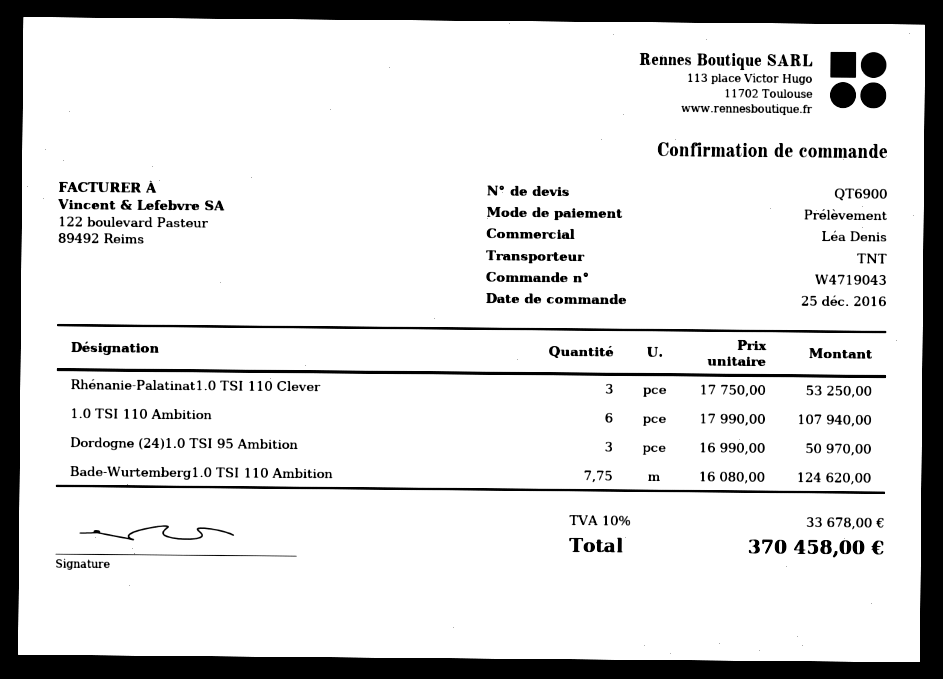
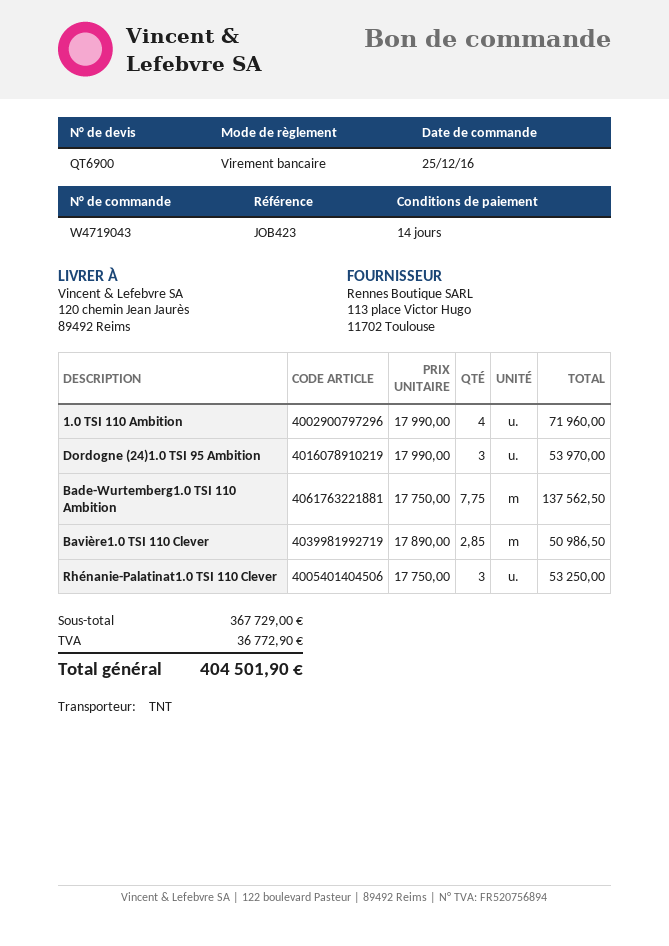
payment method: direct debit -> bank transfer
1.0 TSI 110 Ambition: 6 x 17990.00 = 107940.00 -> 4 x 17990.00 = 71960.00
Dordogne (24)1.0 TSI 95 Ambition: 3 x 16990.00 = 50970.00 -> 3 x 17990.00 = 53970.00
Bade-Wurtemberg1.0 TSI 110 Ambition: 7.75 x 16080.00 = 124620.00 -> 7.75 x 17750.00 = 137562.50
Bavière1.0 TSI 110 Clever: none -> 2.85 x 17890.00 = 50986.50
tax: 33678.00 -> 36772.90
total: 370458.00 -> 404501.90

